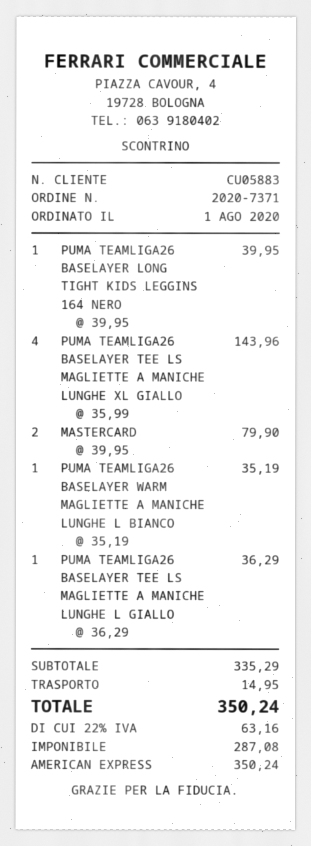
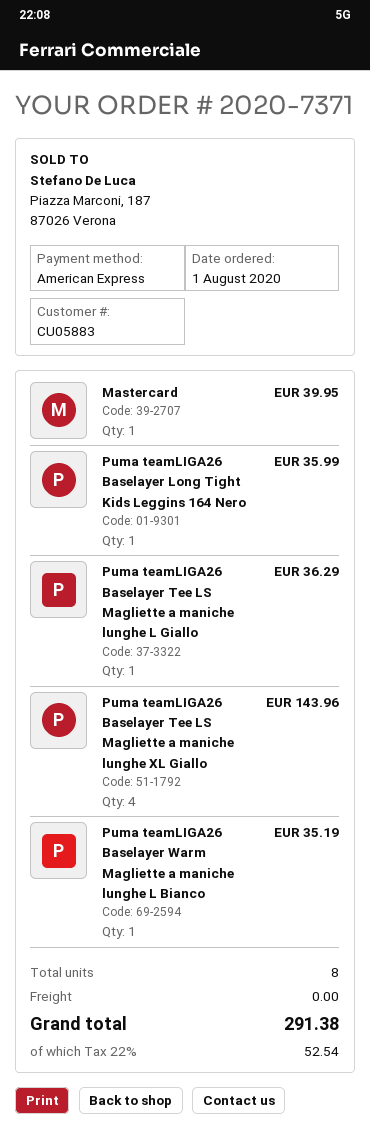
PUMA TEAMLIGA26 BASELAYER LONG TIGHT KIDS LEGGINS 164 NERO: 1 for 39.95 -> 1 for 35.99
MASTERCARD: 2 for 79.90 -> 1 for 39.95
shipping: 14.95 -> 0.00
tax: 22% = 63.16 -> 22% = 52.54
total: 350.24 -> 291.38

